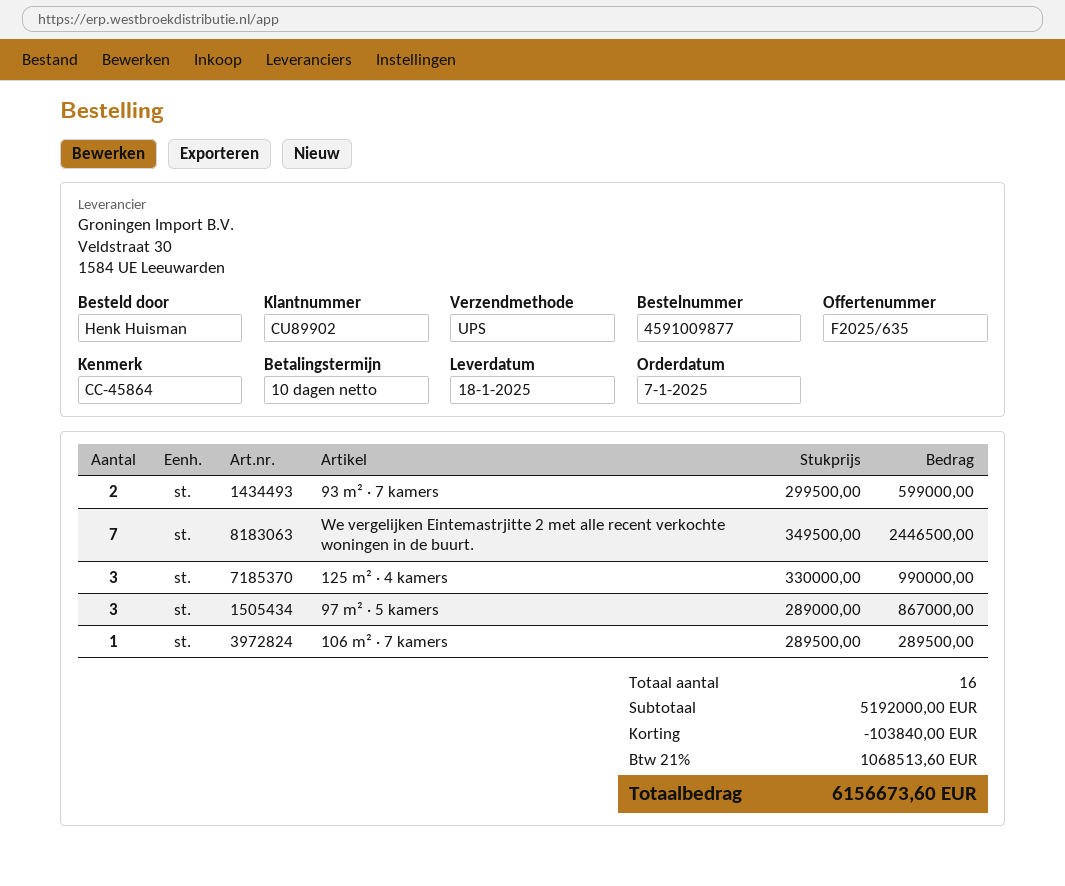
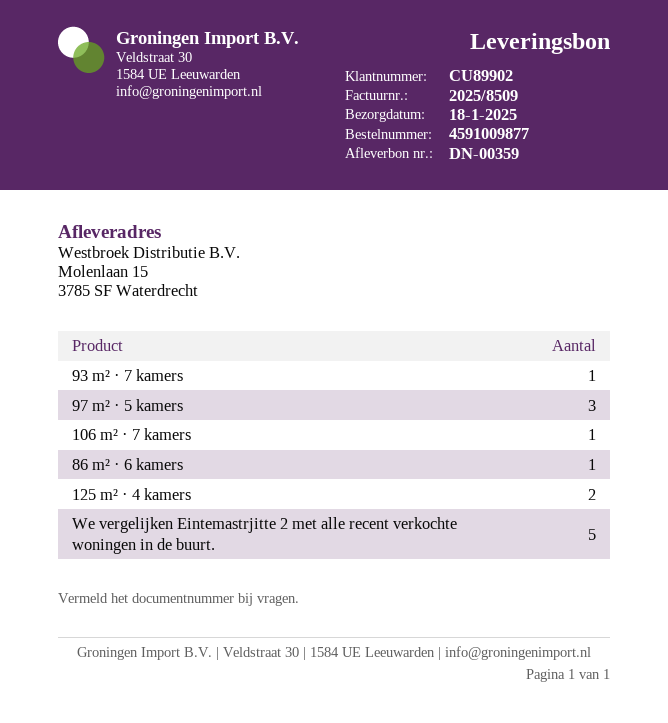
93 m² · 7 kamers: 2 -> 1
We vergelijken Eintemastrjitte 2 met alle recent verkochte woningen in de buurt.: 7 -> 5
125 m² · 4 kamers: 3 -> 2
86 m² · 6 kamers: none -> 1

